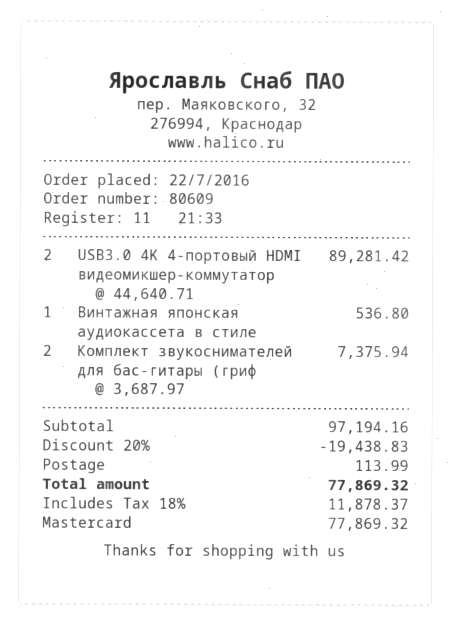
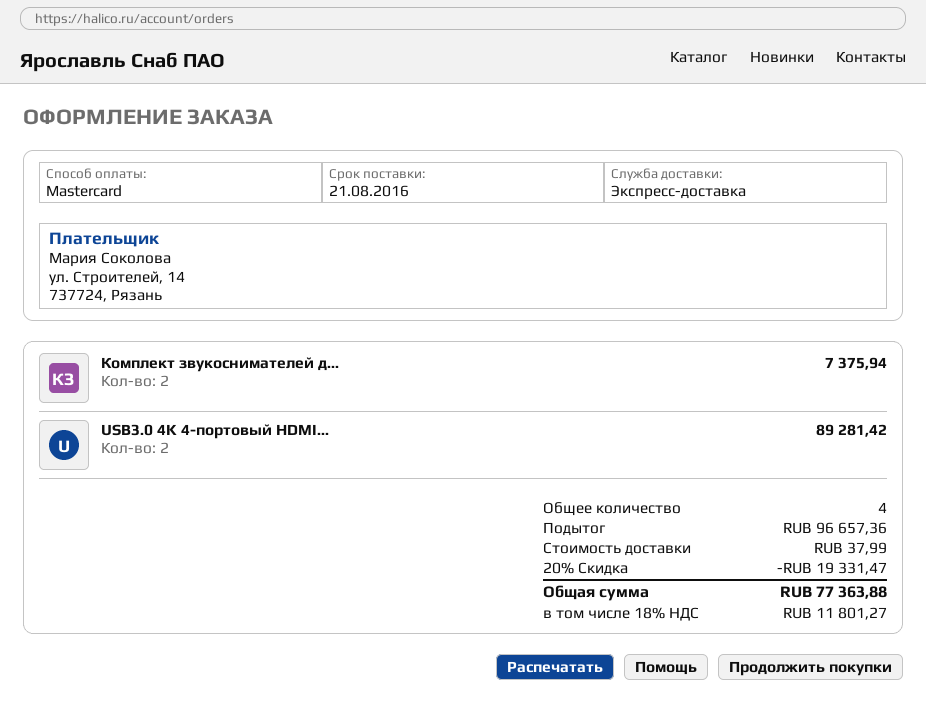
Винтажная японская аудиокассета в стиле: 1 for 536.80 -> none
subtotal: 97194.16 -> 96657.36
discount: 20% = 19438.83 -> 20% = 19331.47
shipping: 113.99 -> 37.99
tax: 18% = 11878.37 -> 18% = 11801.27
total: 77869.32 -> 77363.88

